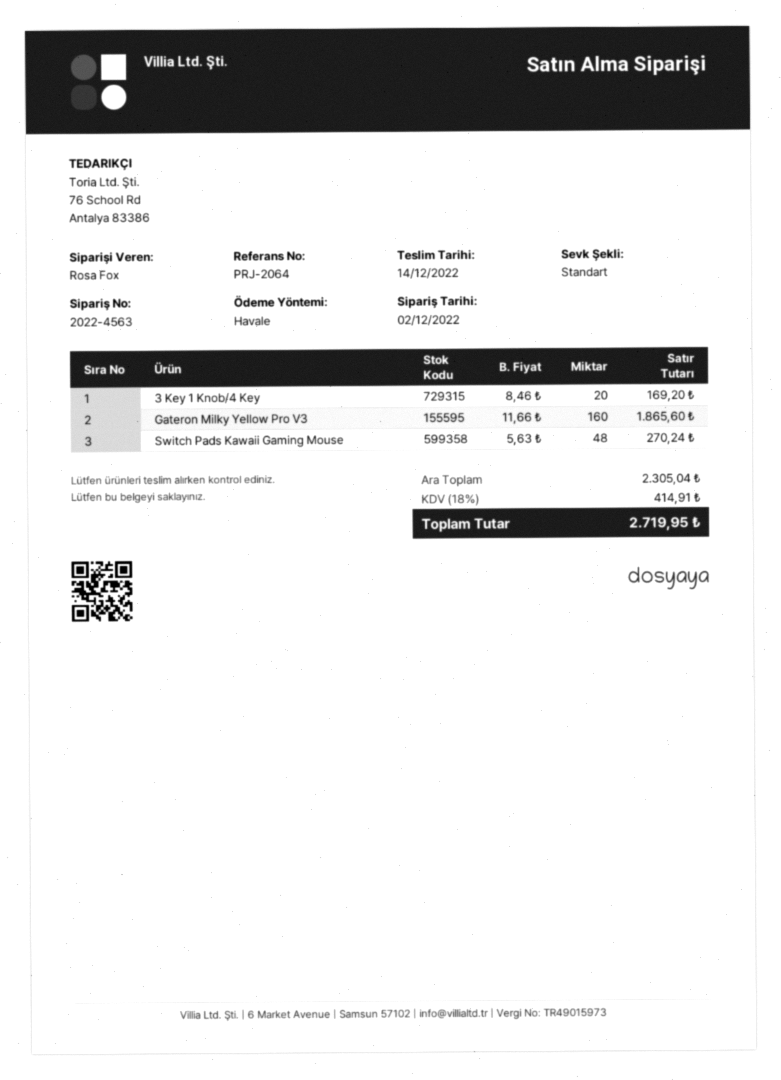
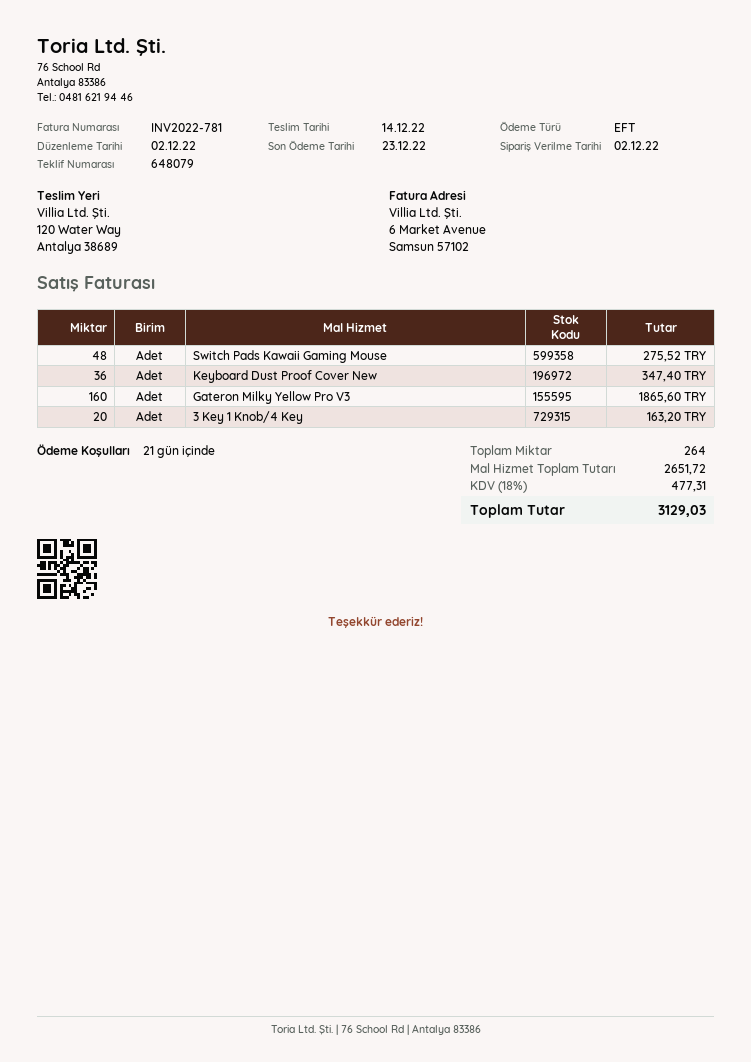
3 Key 1 Knob/4 Key: 20 for 169.20 -> 20 for 163.20
Switch Pads Kawaii Gaming Mouse: 48 for 270.24 -> 48 for 275.52
Keyboard Dust Proof Cover New: none -> 36 for 347.40
subtotal: 2305.04 -> 2651.72
tax: 18% = 414.91 -> 18% = 477.31
total: 2719.95 -> 3129.03

